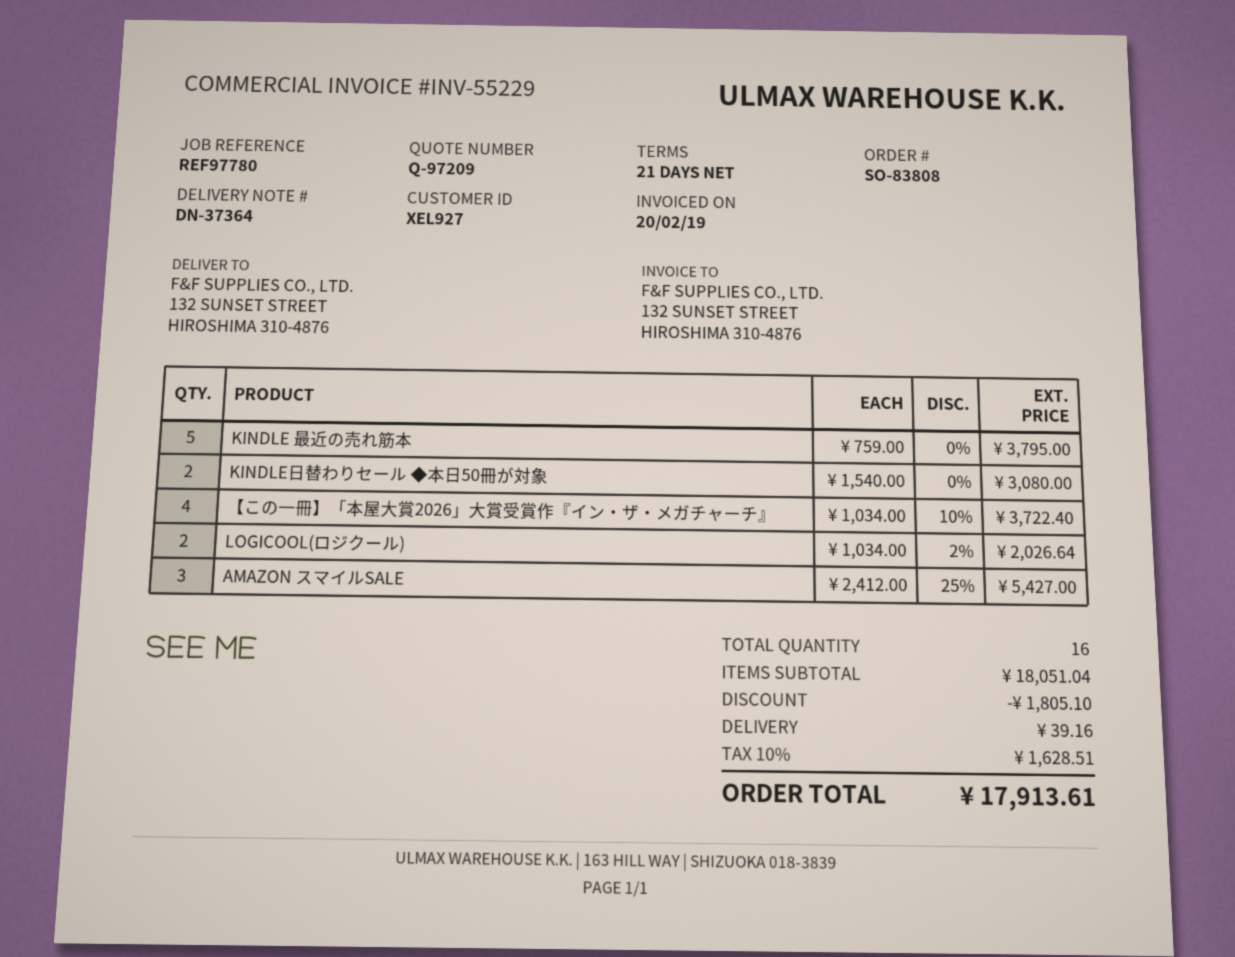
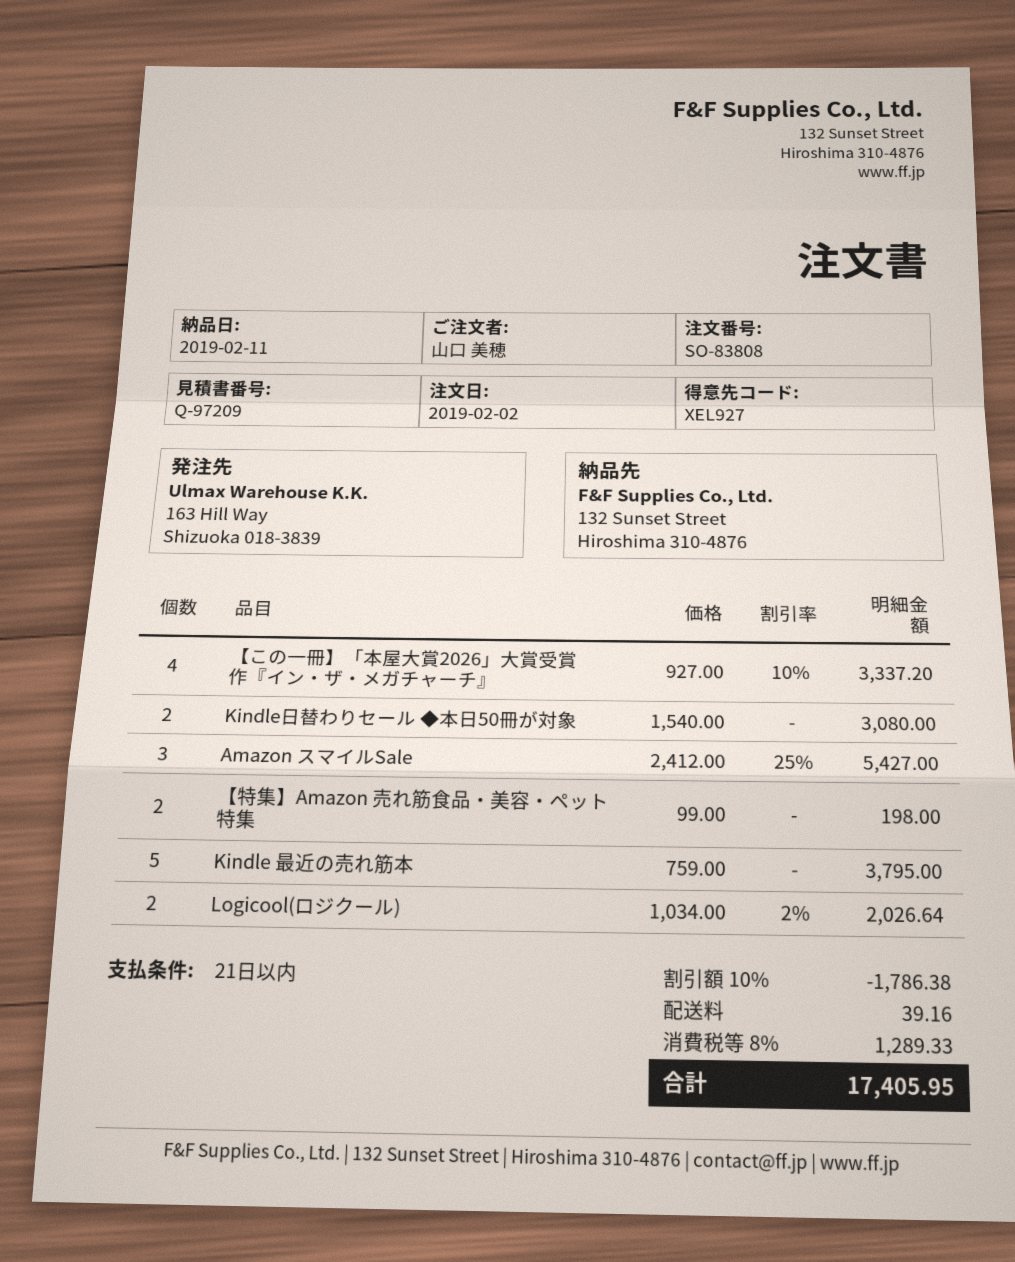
【この一冊】「本屋大賞2026」大賞受賞作『イン・ザ・メガチャーチ』: 4 x 1034.00 - 10% = 3722.40 -> 4 x 927.00 - 10% = 3337.20
【特集】Amazon 売れ筋食品・美容・ペット特集: none -> 2 x 99.00 = 198.00
discount: 1805.10 -> 1786.38
tax: 10% = 1628.51 -> 8% = 1289.33
total: 17913.61 -> 17405.95

